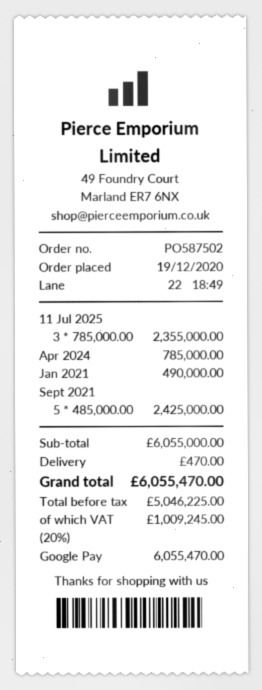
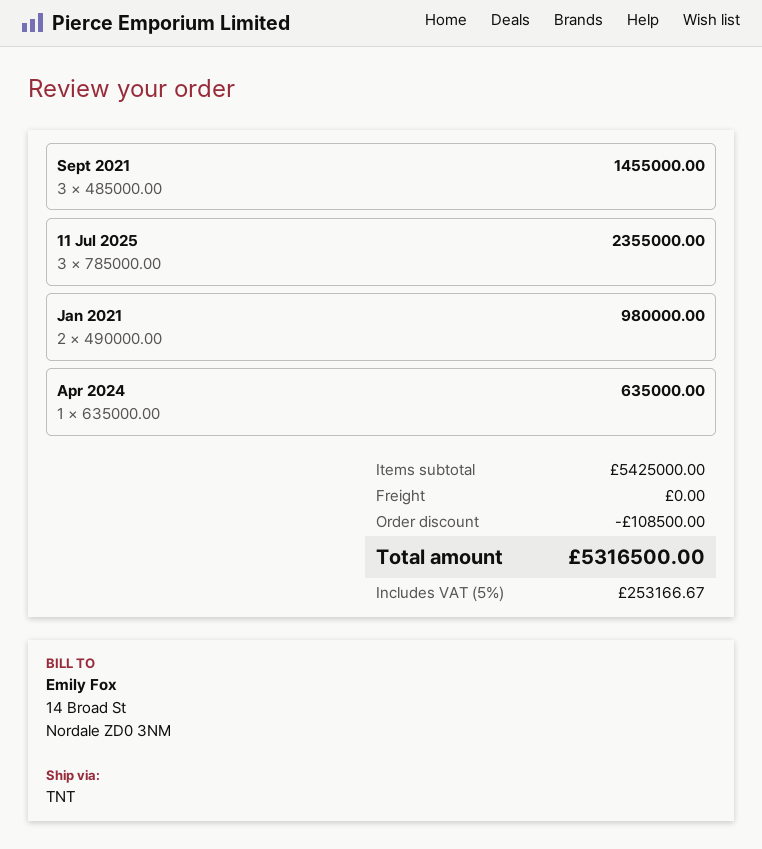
Apr 2024: 1 x 785000.00 = 785000.00 -> 1 x 635000.00 = 635000.00
Jan 2021: 1 x 490000.00 = 490000.00 -> 2 x 490000.00 = 980000.00
Sept 2021: 5 x 485000.00 = 2425000.00 -> 3 x 485000.00 = 1455000.00
subtotal: 6055000.00 -> 5425000.00
discount: none -> 108500.00
shipping: 470.00 -> 0.00
tax: 20% = 1009245.00 -> 5% = 253166.67
total: 6055470.00 -> 5316500.00

